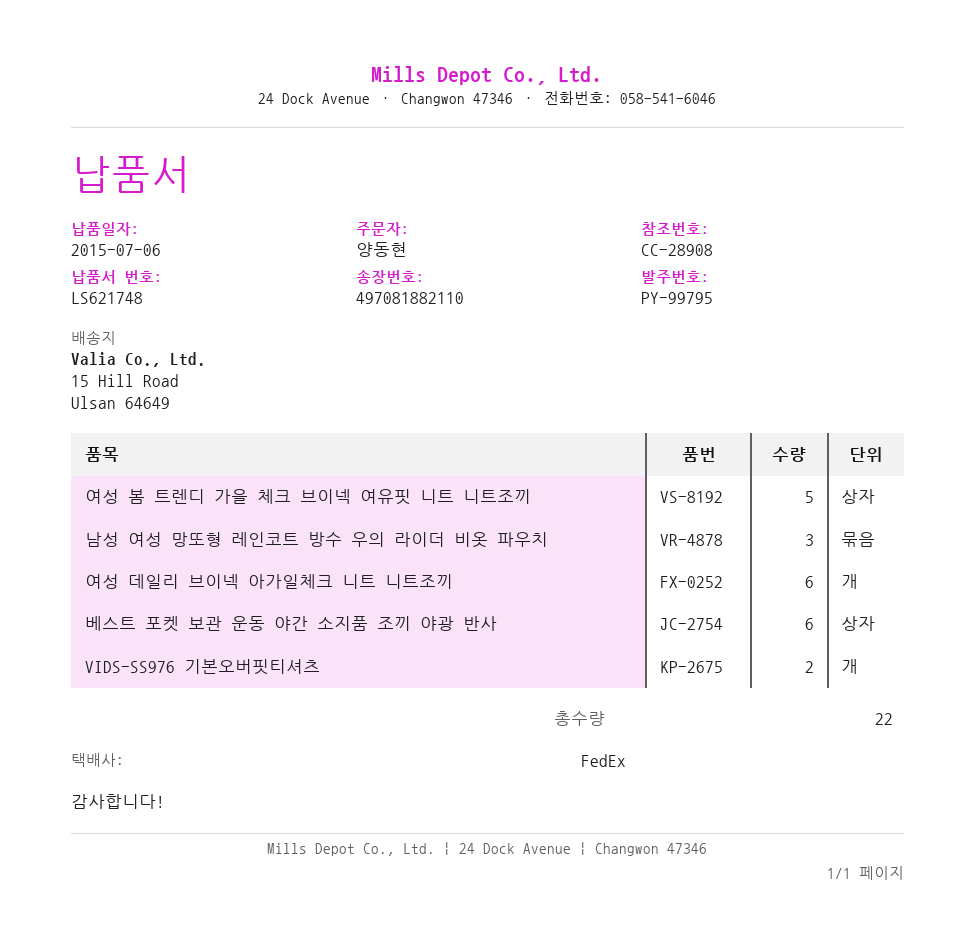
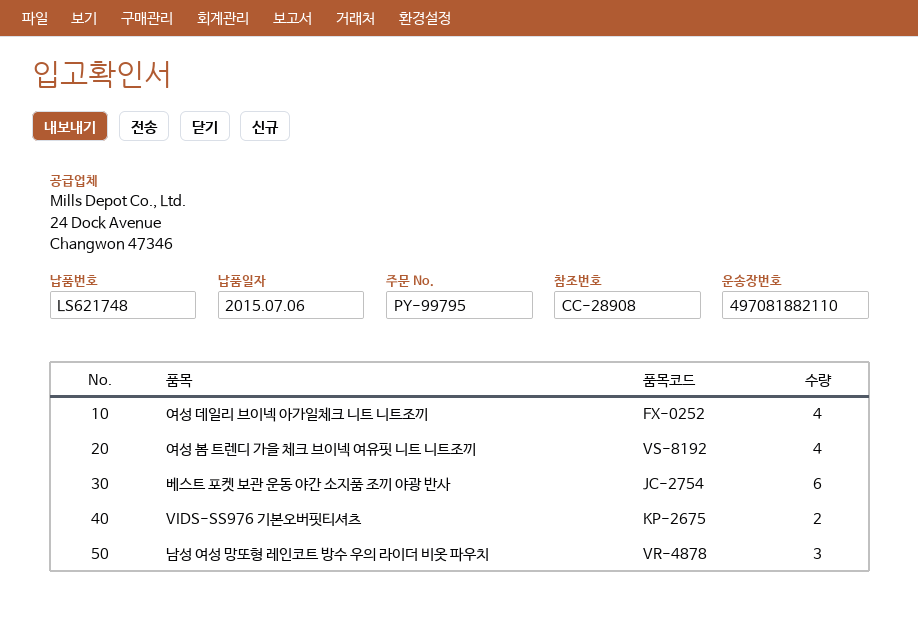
여성 봄 트렌디 가을 체크 브이넥 여유핏 니트 니트조끼: 5 -> 4
여성 데일리 브이넥 아가일체크 니트 니트조끼: 6 -> 4

